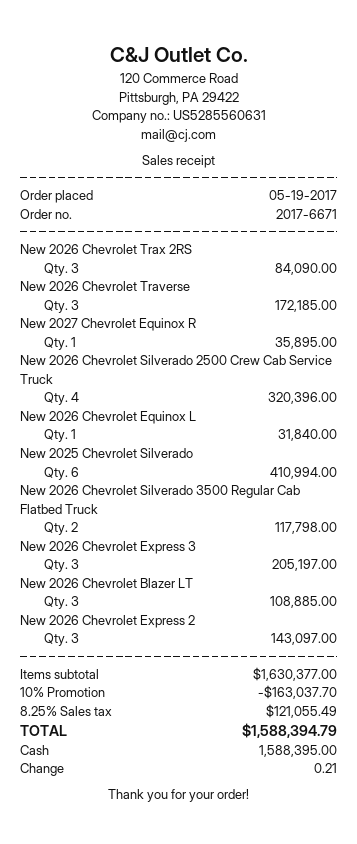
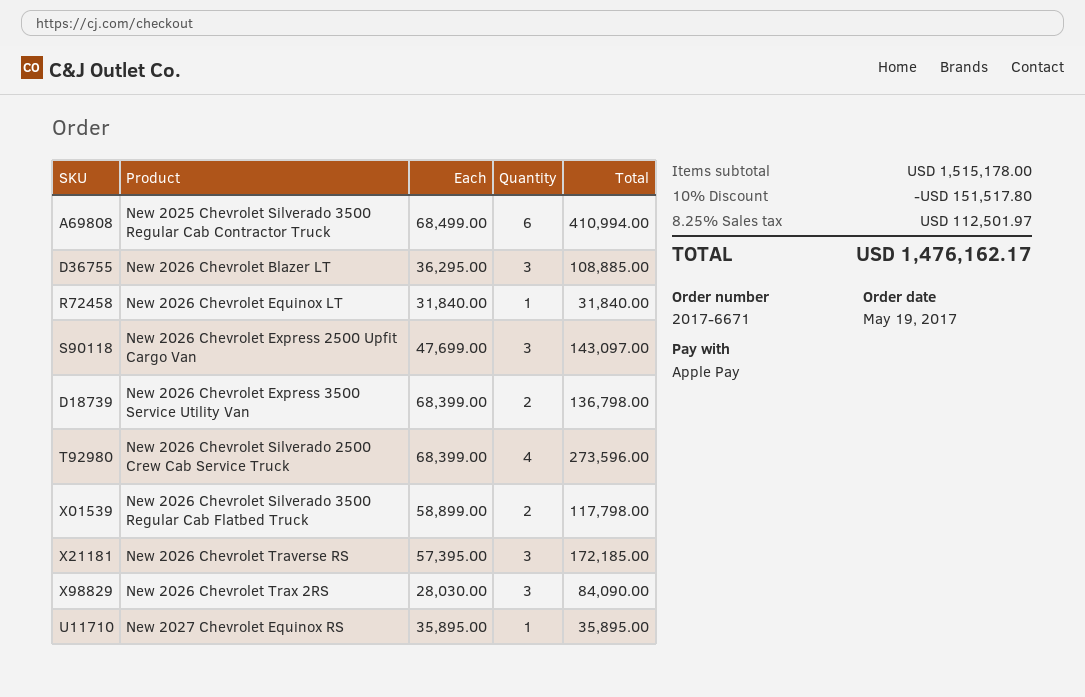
payment method: cash -> Apple Pay
New 2026 Chevrolet Silverado 2500 Crew Cab Service Truck: 4 for 320396.00 -> 4 for 273596.00
New 2026 Chevrolet Express 3: 3 for 205197.00 -> 2 for 136798.00
subtotal: 1630377.00 -> 1515178.00
discount: 10% = 163037.70 -> 10% = 151517.80
tax: 8.25% = 121055.49 -> 8.25% = 112501.97
total: 1588394.79 -> 1476162.17

